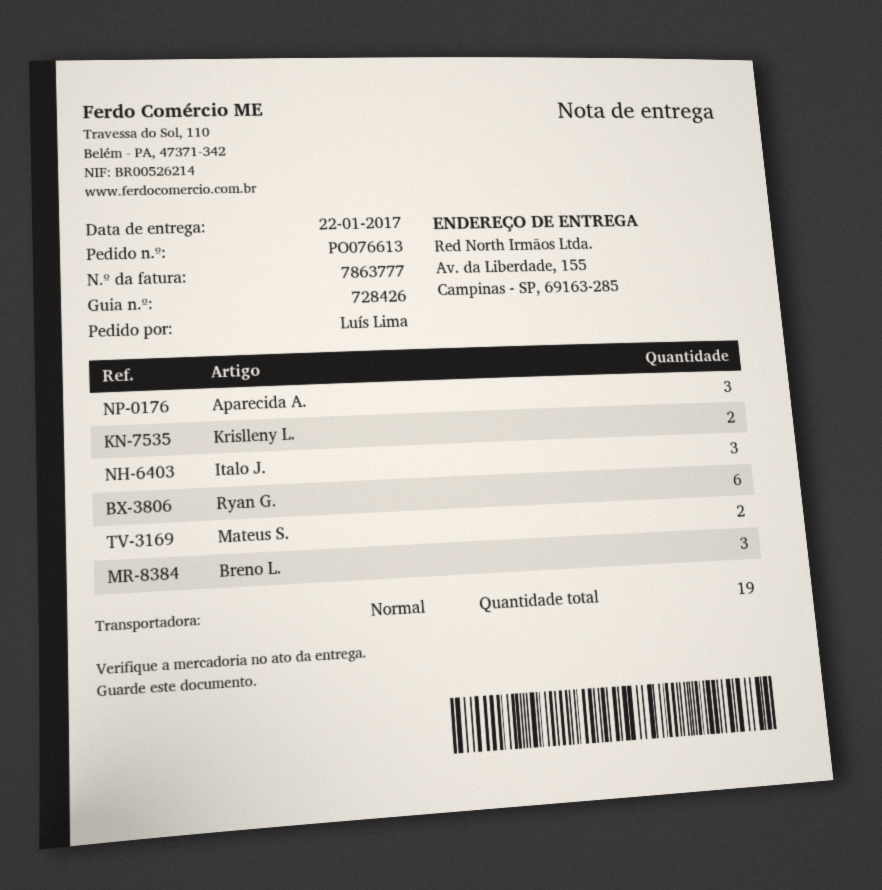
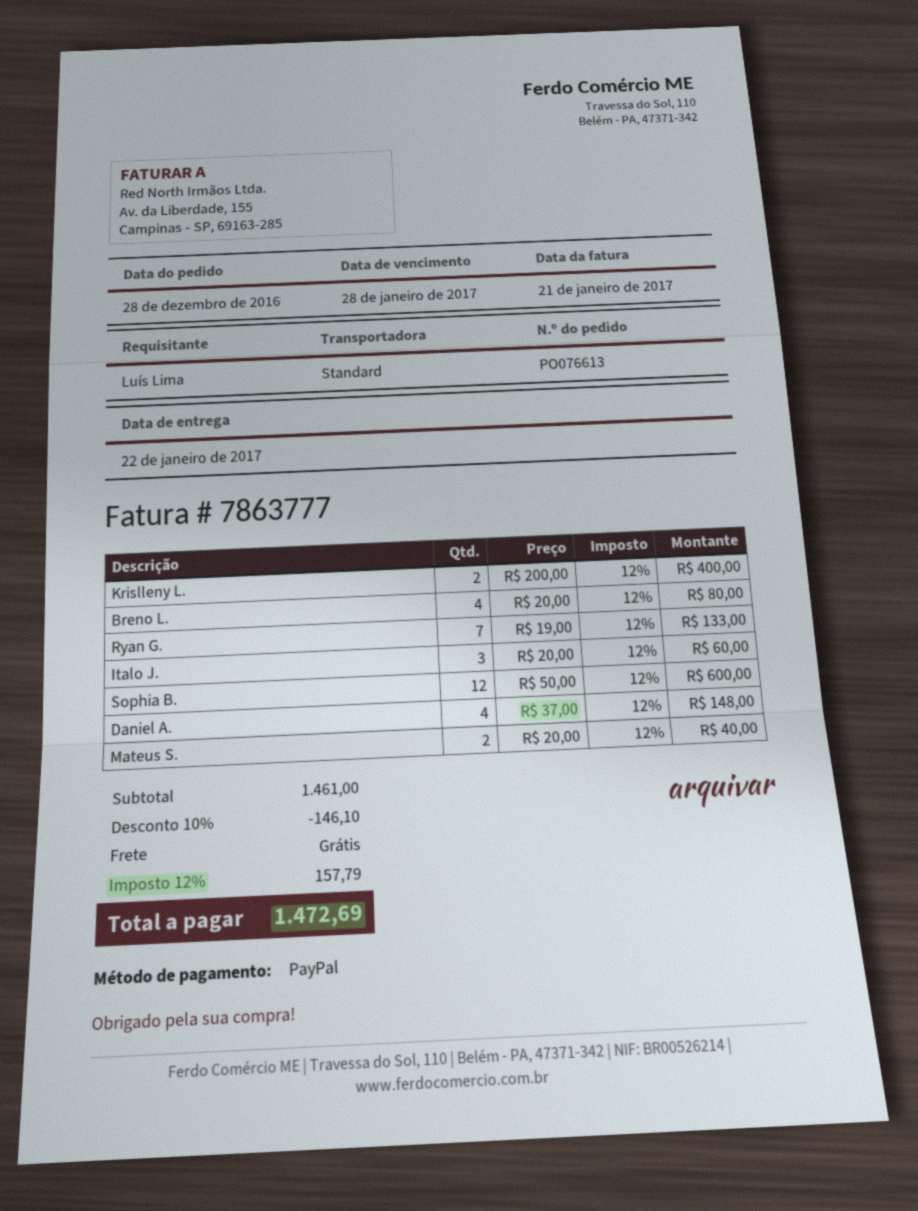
Aparecida A.: 3 -> none
Ryan G.: 6 -> 7
Breno L.: 3 -> 4
Sophia B.: none -> 12
Daniel A.: none -> 4

